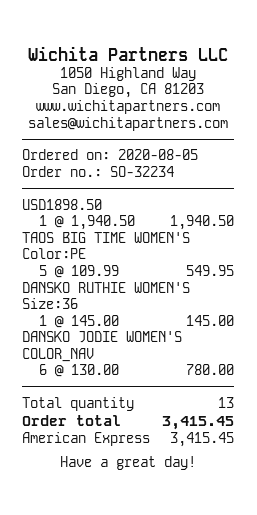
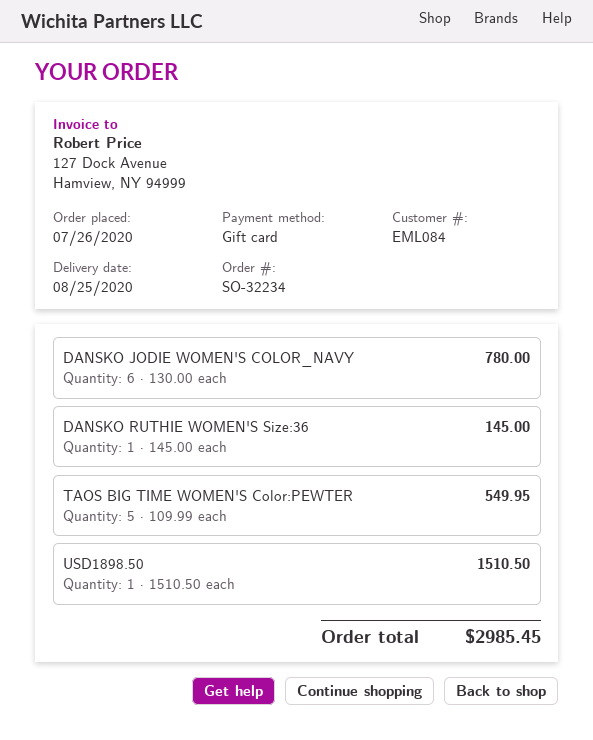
order date: 2020-08-05 -> 2020-07-26
payment method: American Express -> gift card
USD1898.50: 1 x 1940.50 = 1940.50 -> 1 x 1510.50 = 1510.50
total: 3415.45 -> 2985.45

